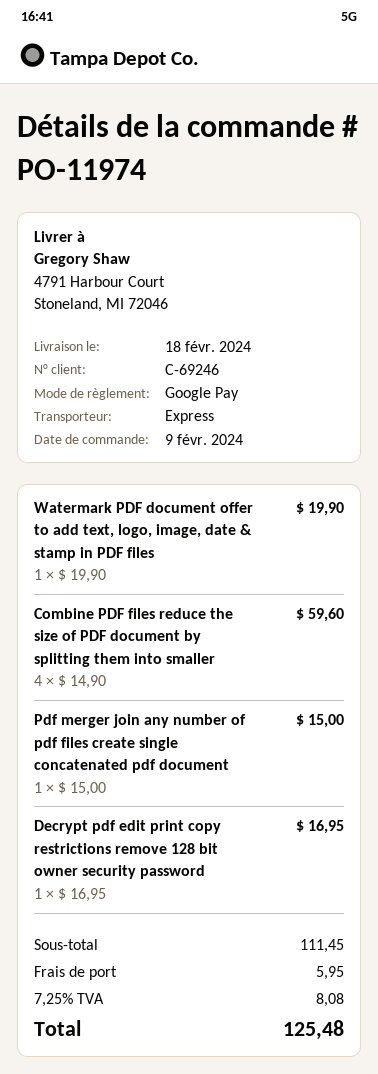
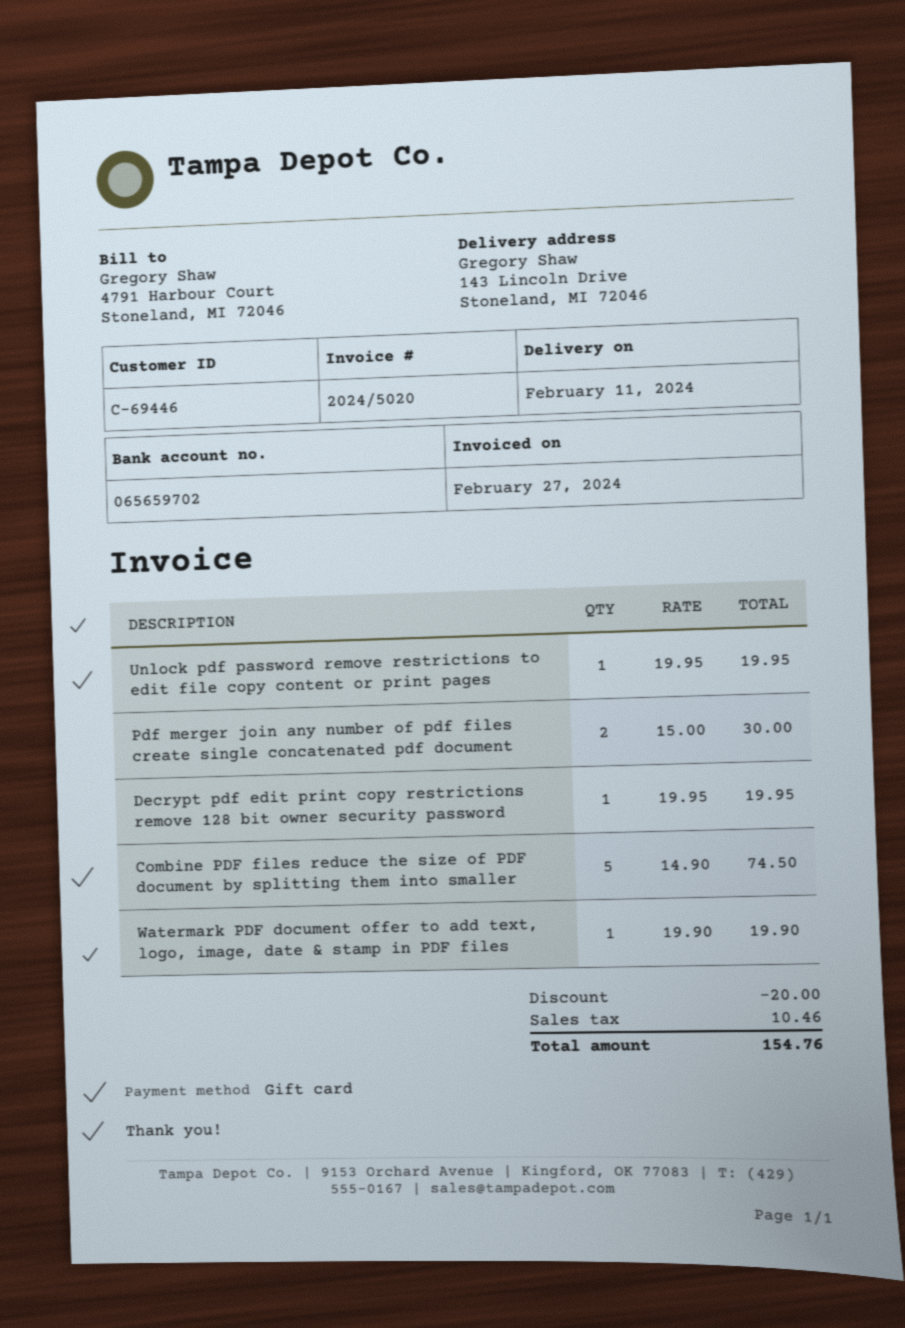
delivery date: 2024-02-18 -> 2024-02-11
customer number: C-69246 -> C-69446
payment method: Google Pay -> gift card
ship to: 4791 Harbour Court, Stoneland, MI 72046 -> 143 Lincoln Drive, Stoneland, MI 72046
Combine PDF files reduce the size of PDF document by splitting them into smaller: 4 x 14.90 = 59.60 -> 5 x 14.90 = 74.50
Pdf merger join any number of pdf files create single concatenated pdf document: 1 x 15.00 = 15.00 -> 2 x 15.00 = 30.00
Decrypt pdf edit print copy restrictions remove 128 bit owner security password: 1 x 16.95 = 16.95 -> 1 x 19.95 = 19.95
Unlock pdf password remove restrictions to edit file copy content or print pages: none -> 1 x 19.95 = 19.95
discount: none -> 20.00
shipping: 5.95 -> none
tax: 8.08 -> 10.46
total: 125.48 -> 154.76

